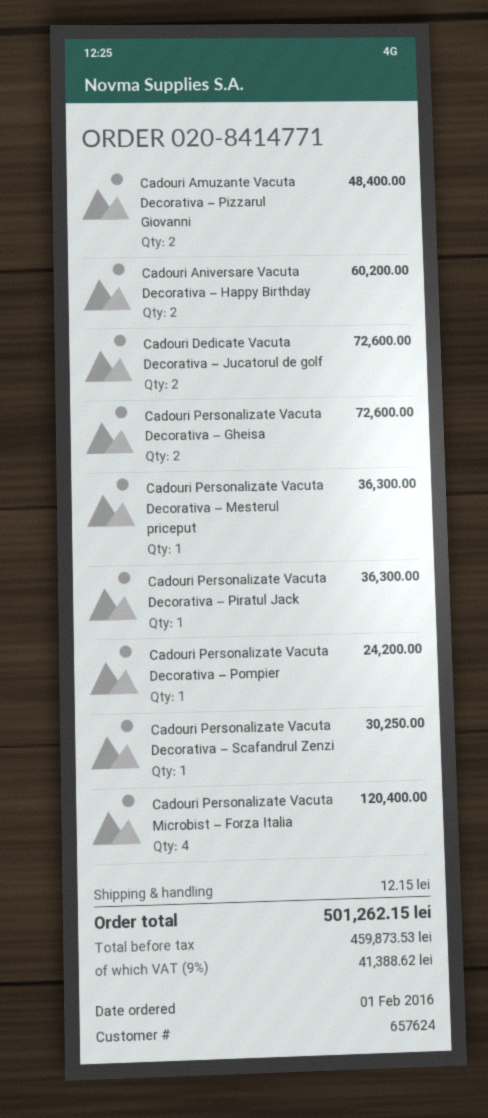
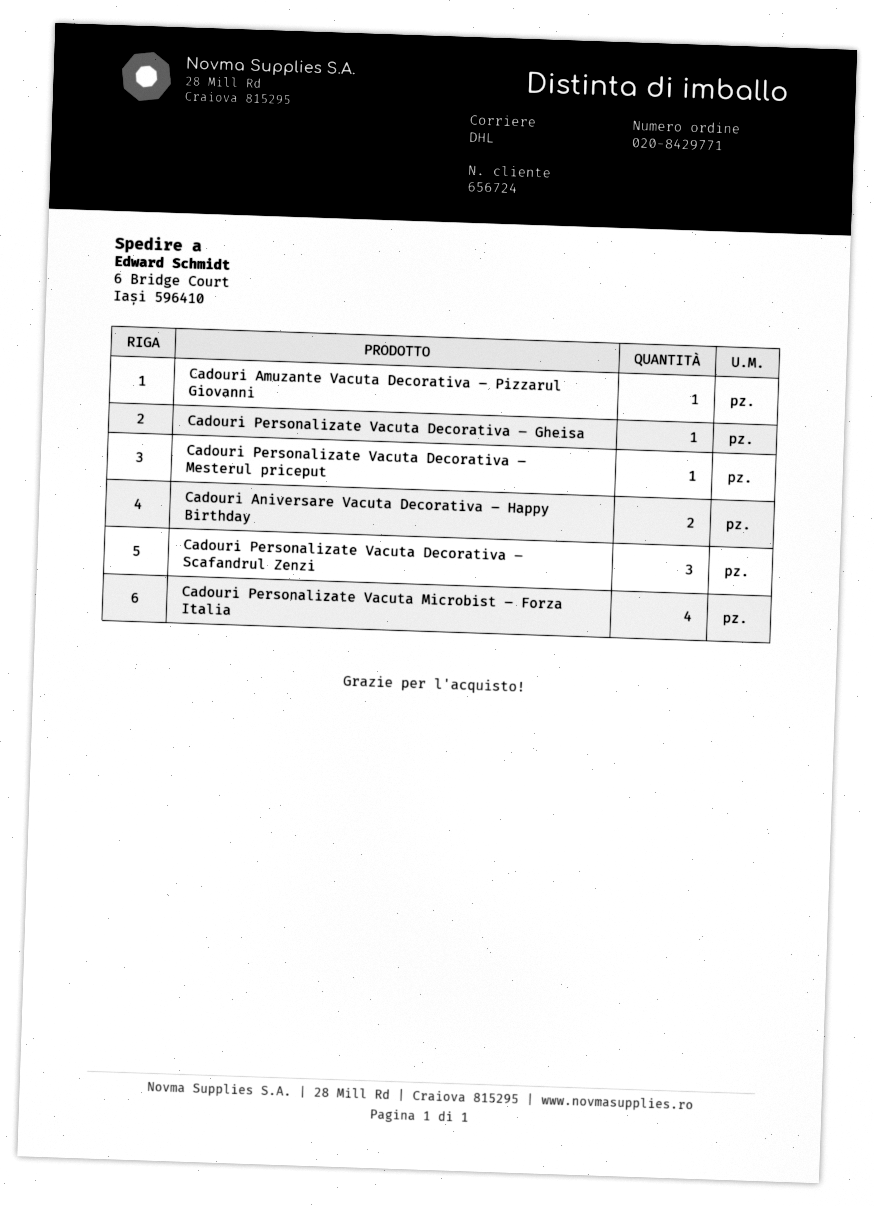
order number: 020-8414771 -> 020-8429771
customer number: 657624 -> 656724
Cadouri Amuzante Vacuta Decorativa – Pizzarul Giovanni: 2 -> 1
Cadouri Dedicate Vacuta Decorativa – Jucatorul de golf: 2 -> none
Cadouri Personalizate Vacuta Decorativa – Gheisa: 2 -> 1
Cadouri Personalizate Vacuta Decorativa – Piratul Jack: 1 -> none
Cadouri Personalizate Vacuta Decorativa – Pompier: 1 -> none
Cadouri Personalizate Vacuta Decorativa – Scafandrul Zenzi: 1 -> 3

